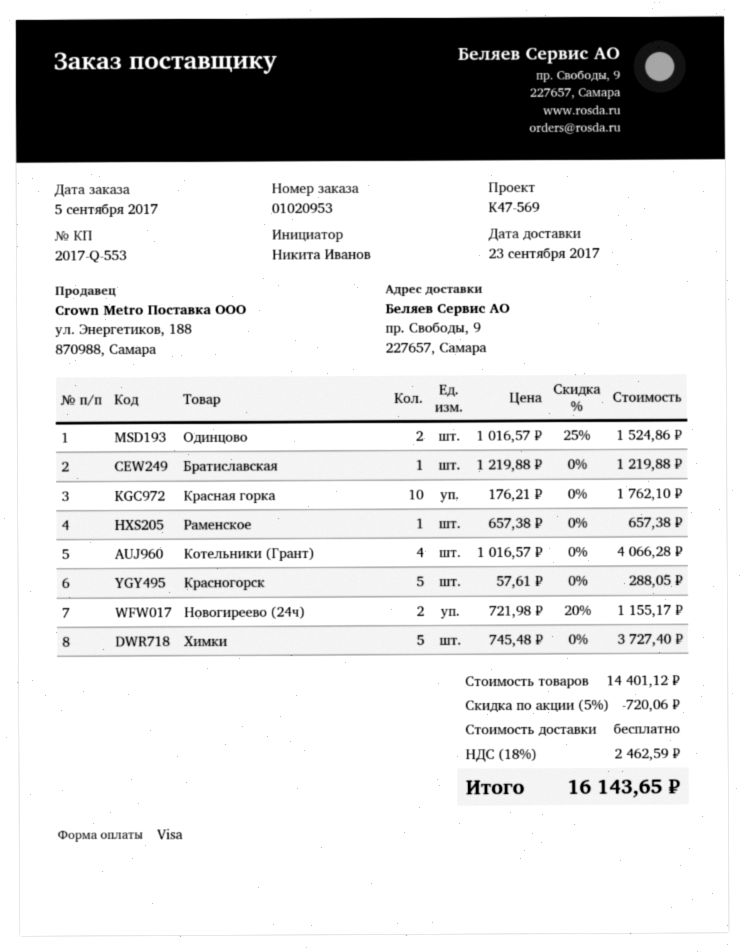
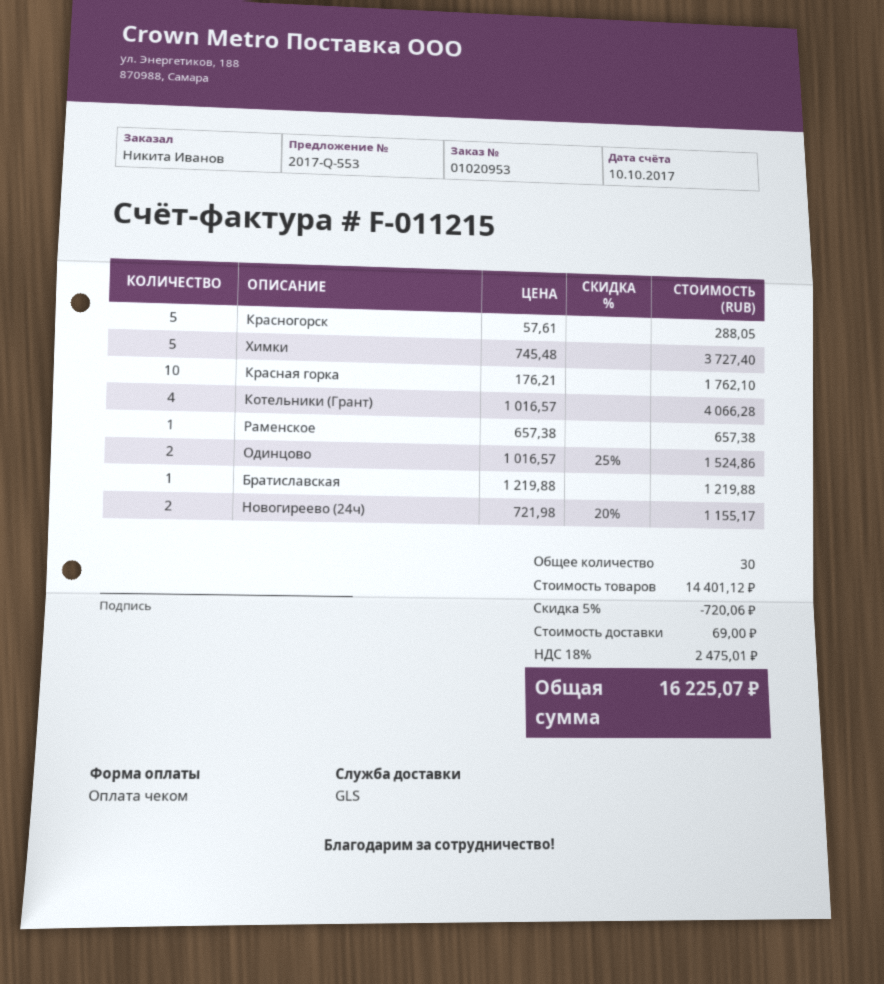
payment method: Visa -> cheque
shipping: 0.00 -> 69.00
tax: 18% = 2462.59 -> 18% = 2475.01
total: 16143.65 -> 16225.07

